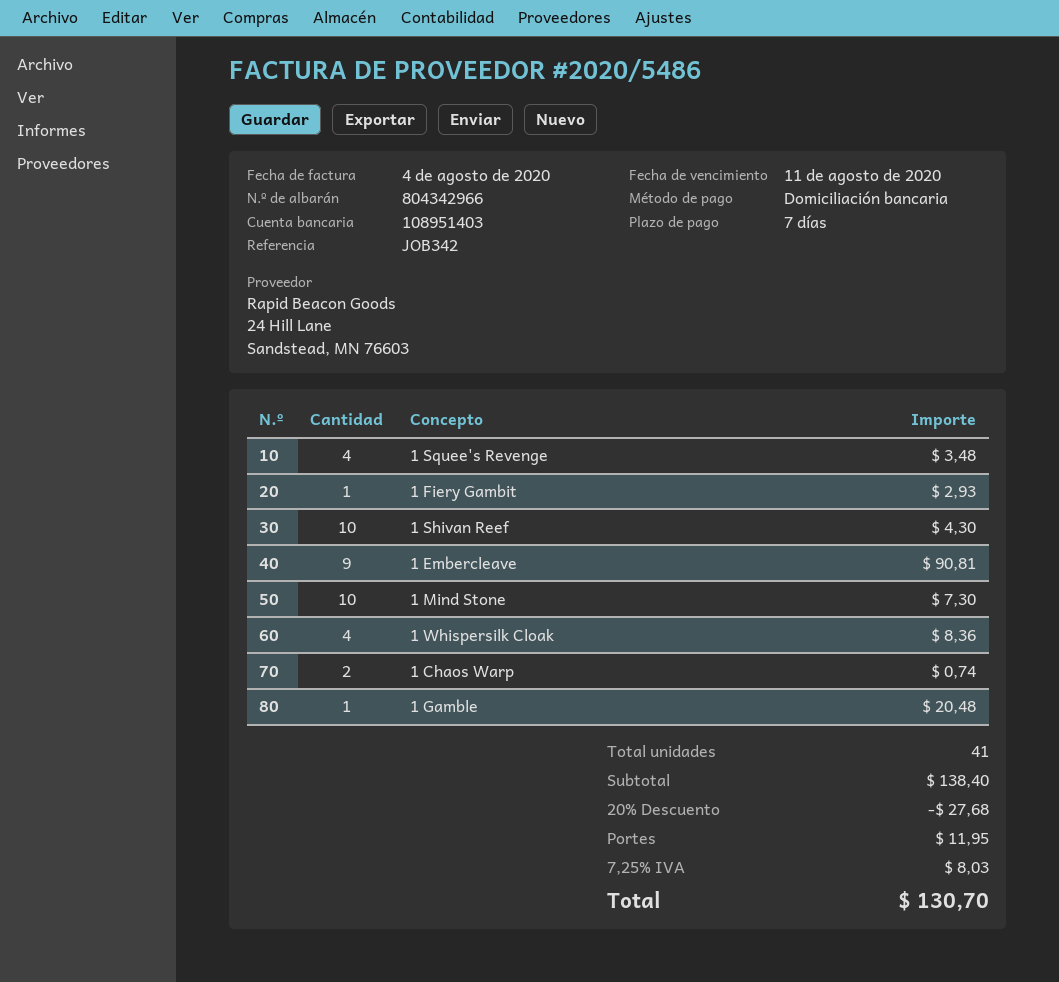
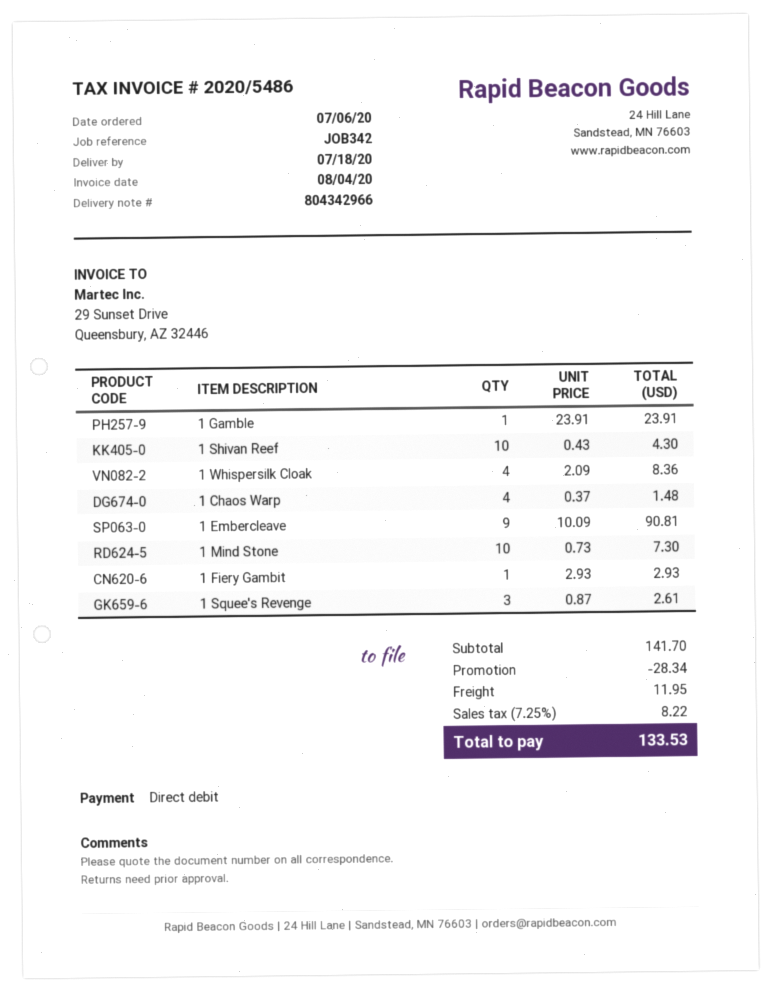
1 Squee's Revenge: 4 for 3.48 -> 3 for 2.61
1 Chaos Warp: 2 for 0.74 -> 4 for 1.48
1 Gamble: 1 for 20.48 -> 1 for 23.91
subtotal: 138.40 -> 141.70
discount: 27.68 -> 28.34
tax: 7.25% = 8.03 -> 7.25% = 8.22
total: 130.70 -> 133.53

